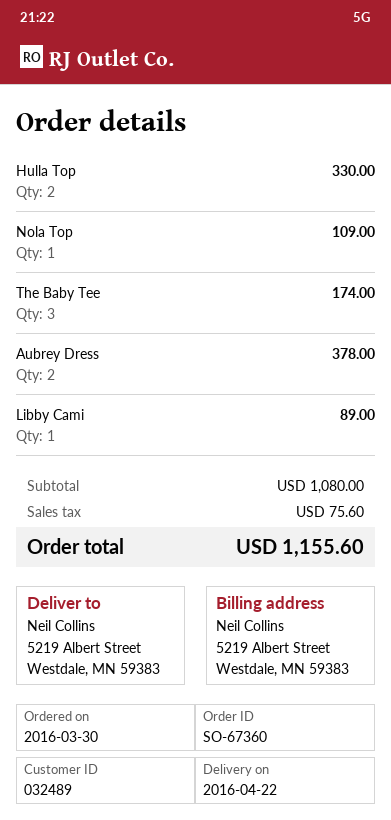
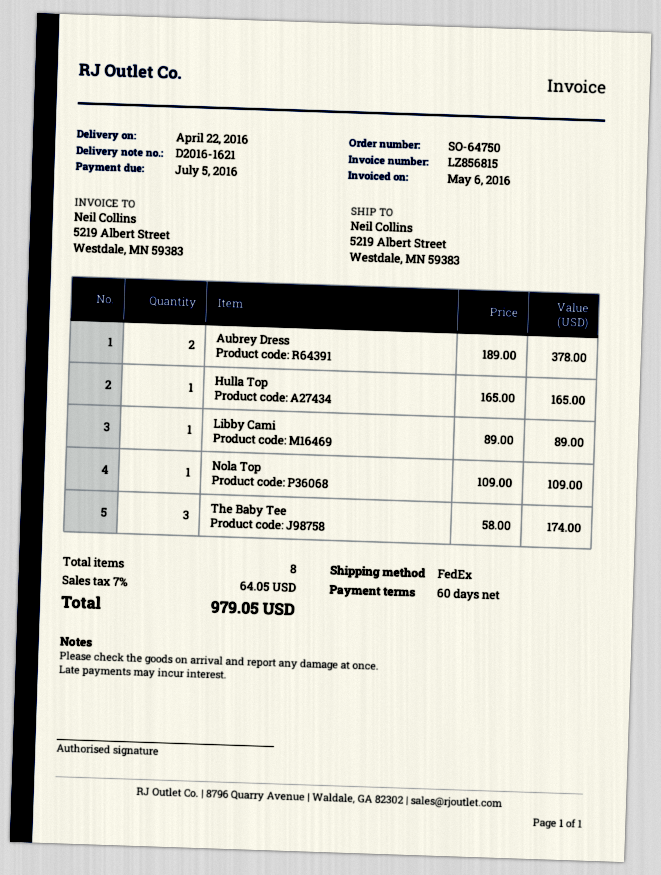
order number: SO-67360 -> SO-64750
Hulla Top: 2 for 330.00 -> 1 for 165.00
tax: 75.60 -> 64.05
total: 1155.60 -> 979.05

